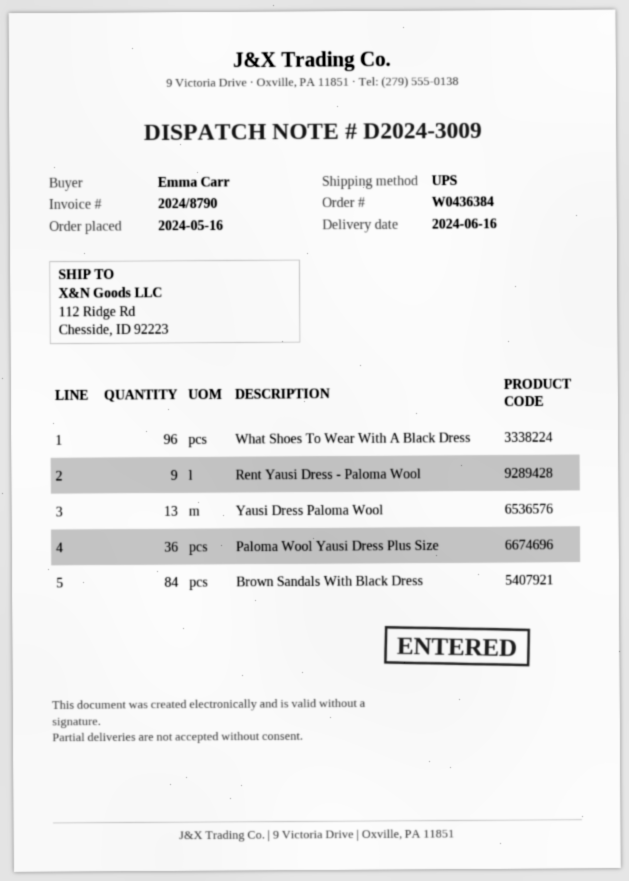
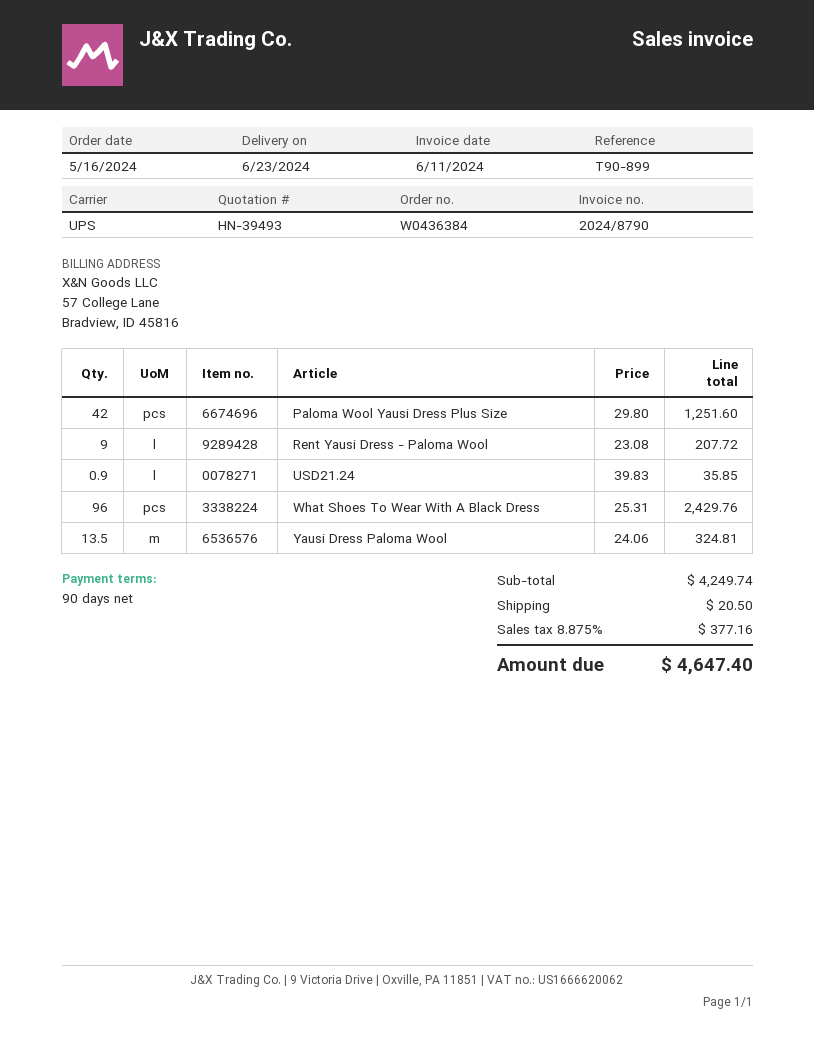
delivery date: 2024-06-16 -> 2024-06-23
Yausi Dress Paloma Wool: 13 -> 13.5
Paloma Wool Yausi Dress Plus Size: 36 -> 42
Brown Sandals With Black Dress: 84 -> none
USD21.24: none -> 0.9

